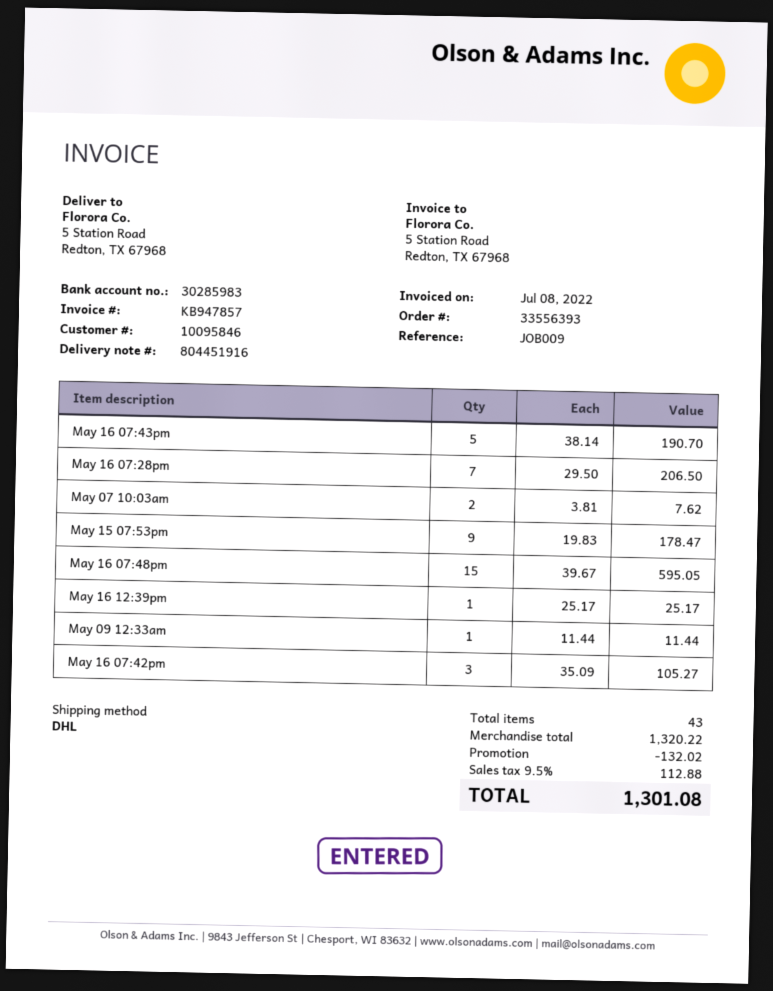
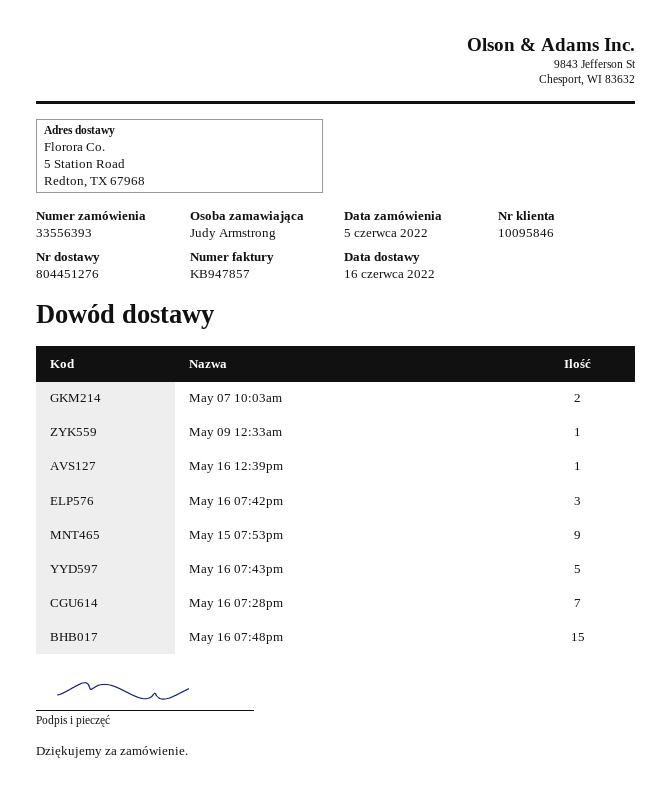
delivery note number: 804451916 -> 804451276

